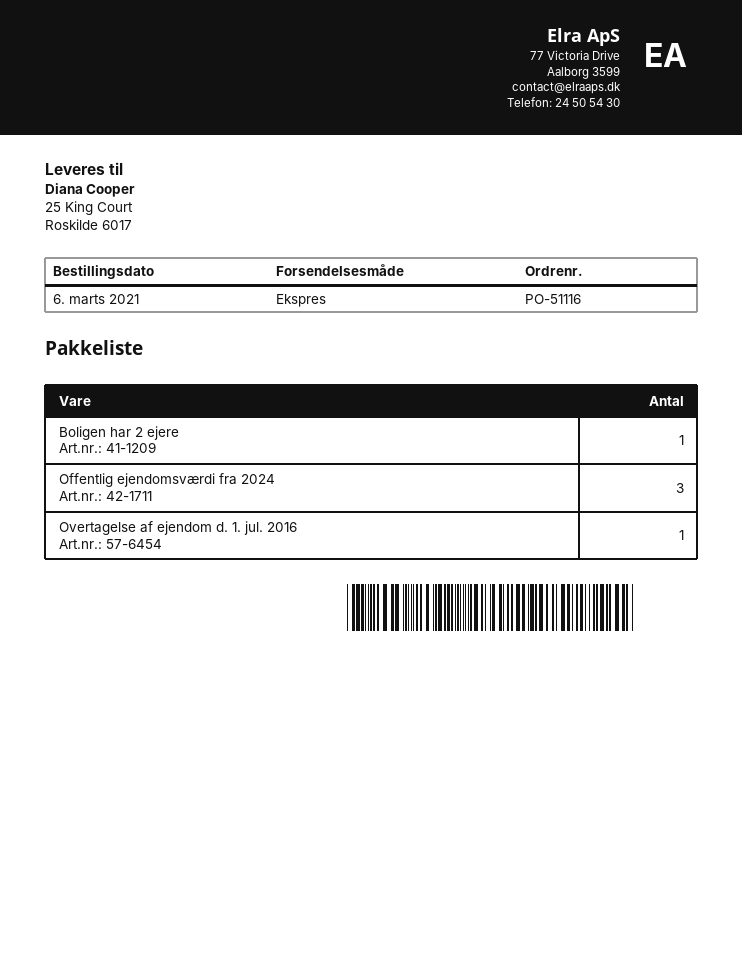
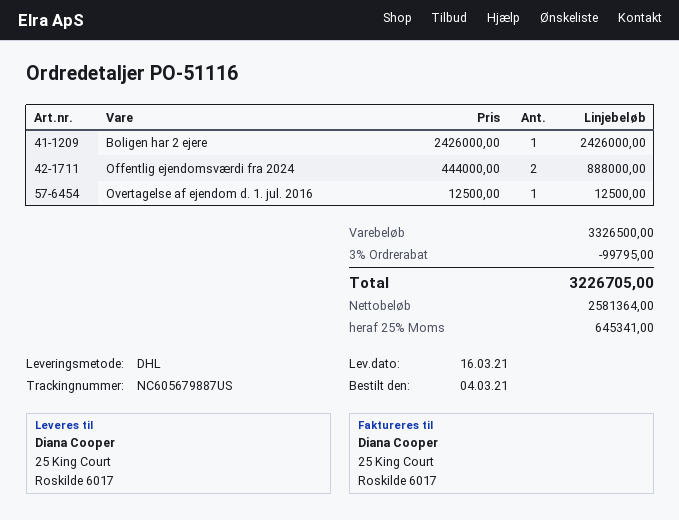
order date: 2021-03-06 -> 2021-03-04
shipping method: express -> DHL
Offentlig ejendomsværdi fra 2024: 3 -> 2

